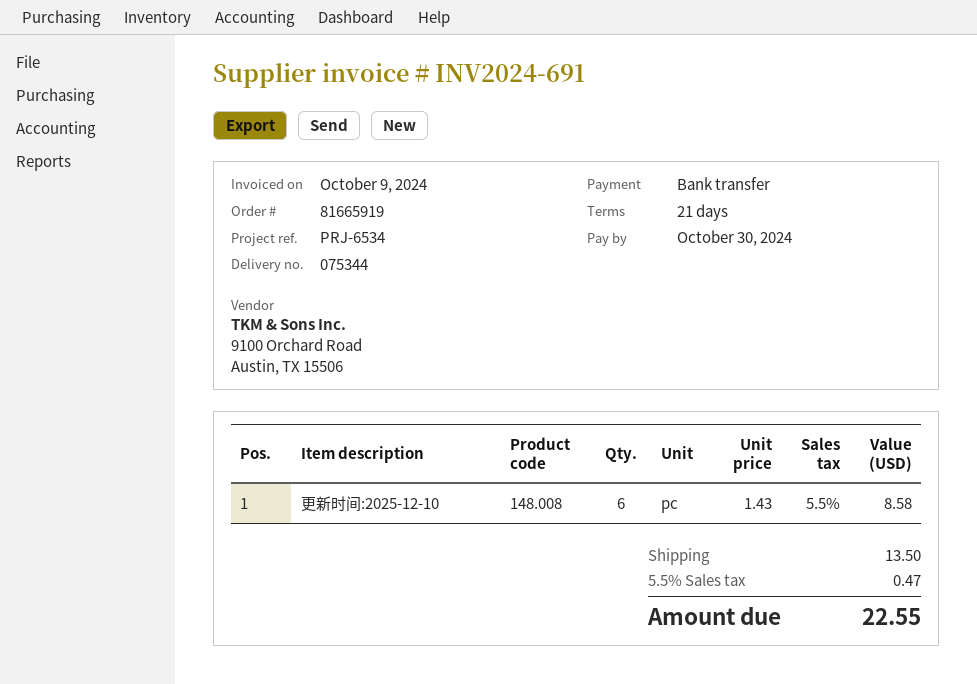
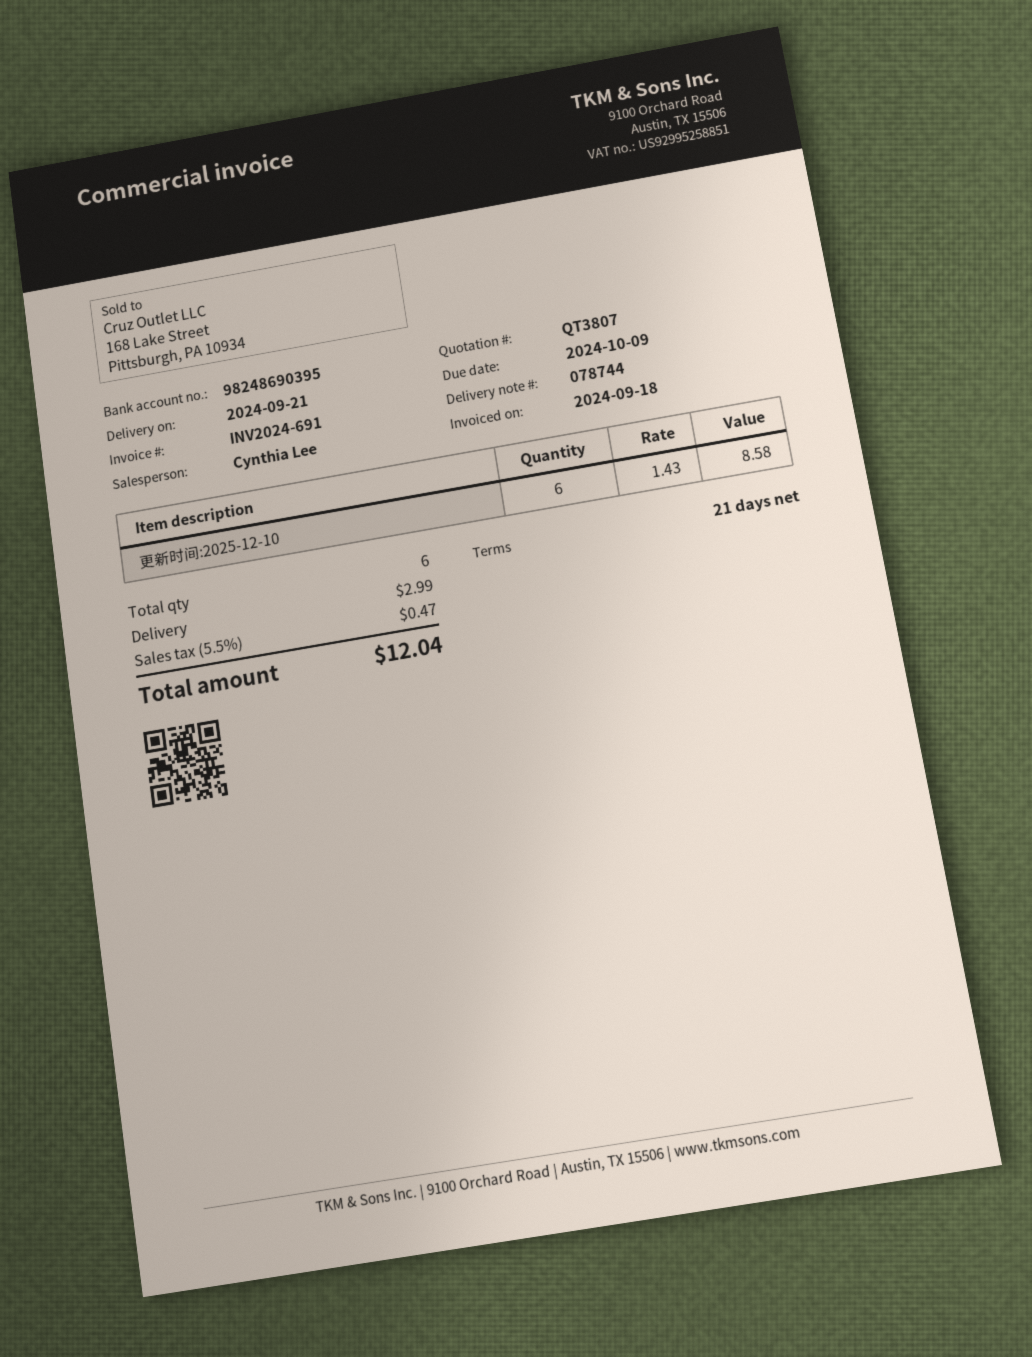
delivery note number: 075344 -> 078744
invoice date: 2024-10-09 -> 2024-09-18
due date: 2024-10-30 -> 2024-10-09
shipping: 13.50 -> 2.99
total: 22.55 -> 12.04

